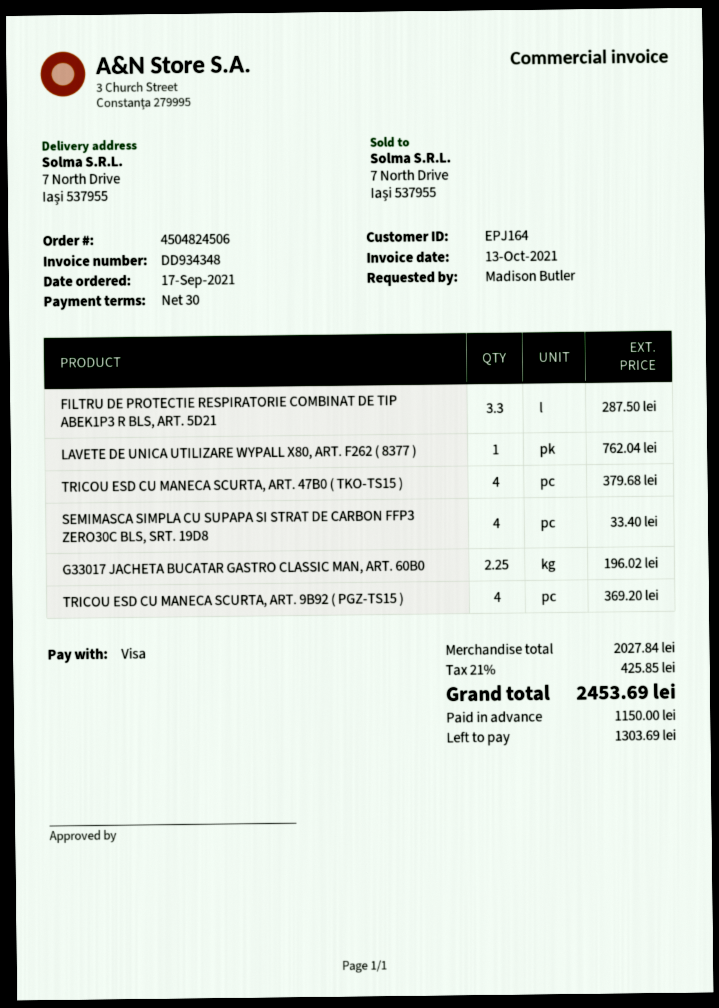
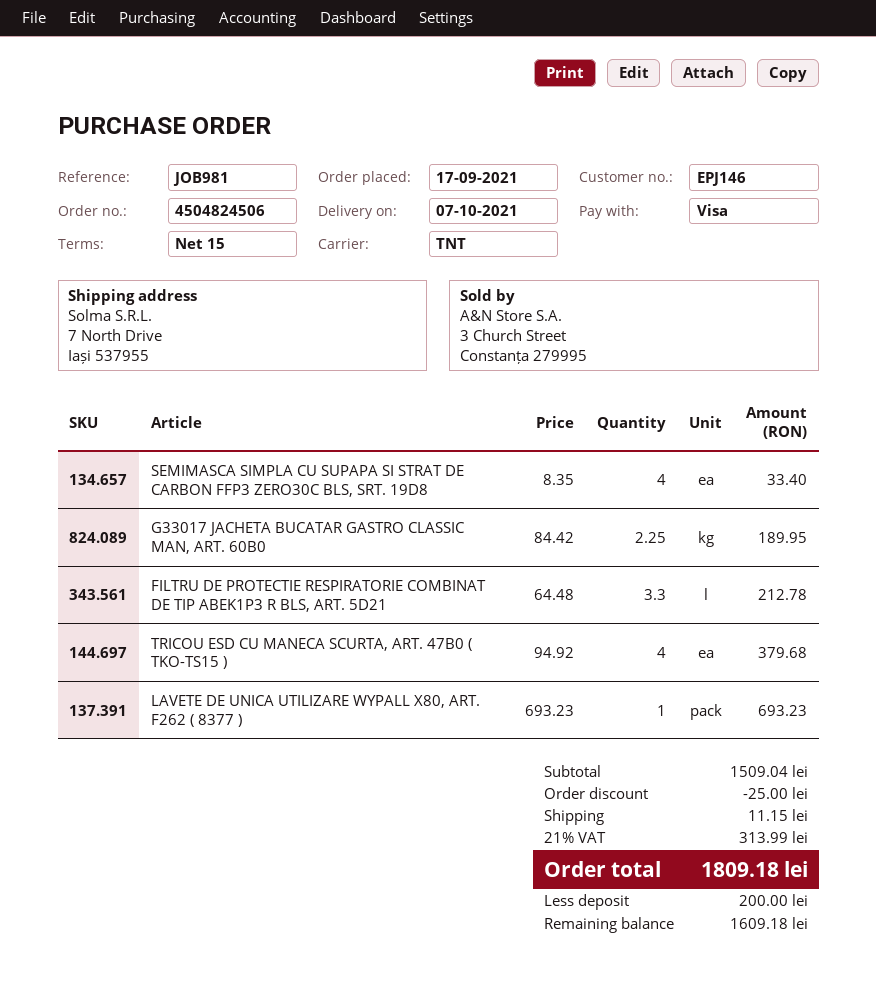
payment terms: 30 days -> 15 days
customer number: EPJ164 -> EPJ146
FILTRU DE PROTECTIE RESPIRATORIE COMBINAT DE TIP ABEK1P3 R BLS, ART. 5D21: 3.3 for 287.50 -> 3.3 for 212.78
LAVETE DE UNICA UTILIZARE WYPALL X80, ART. F262 ( 8377 ): 1 for 762.04 -> 1 for 693.23
G33017 JACHETA BUCATAR GASTRO CLASSIC MAN, ART. 60B0: 2.25 for 196.02 -> 2.25 for 189.95
TRICOU ESD CU MANECA SCURTA, ART. 9B92 ( PGZ-TS15 ): 4 for 369.20 -> none
subtotal: 2027.84 -> 1509.04
discount: none -> 25.00
shipping: none -> 11.15
tax: 21% = 425.85 -> 21% = 313.99
total: 2453.69 -> 1809.18
deposit: 1150.00 -> 200.00
balance: 1303.69 -> 1609.18

